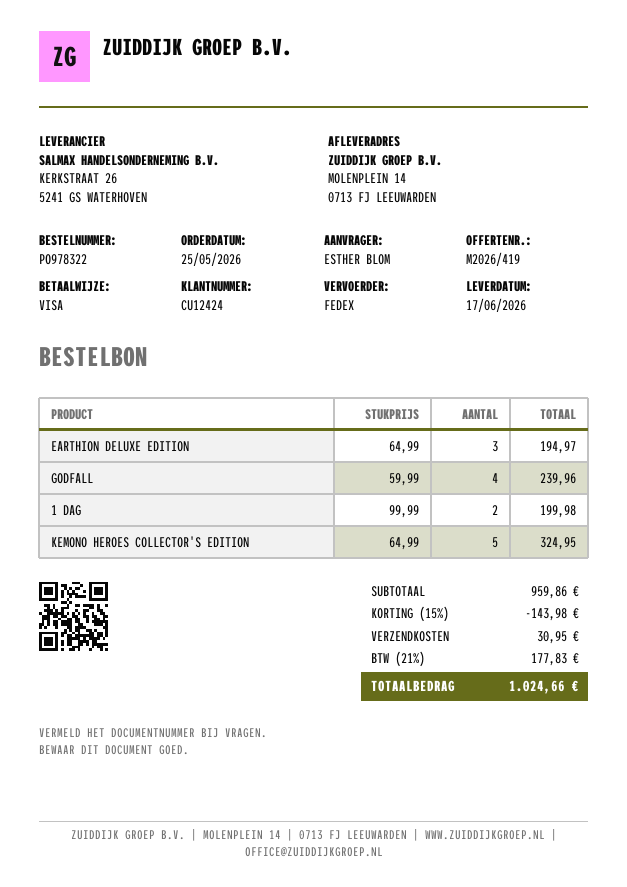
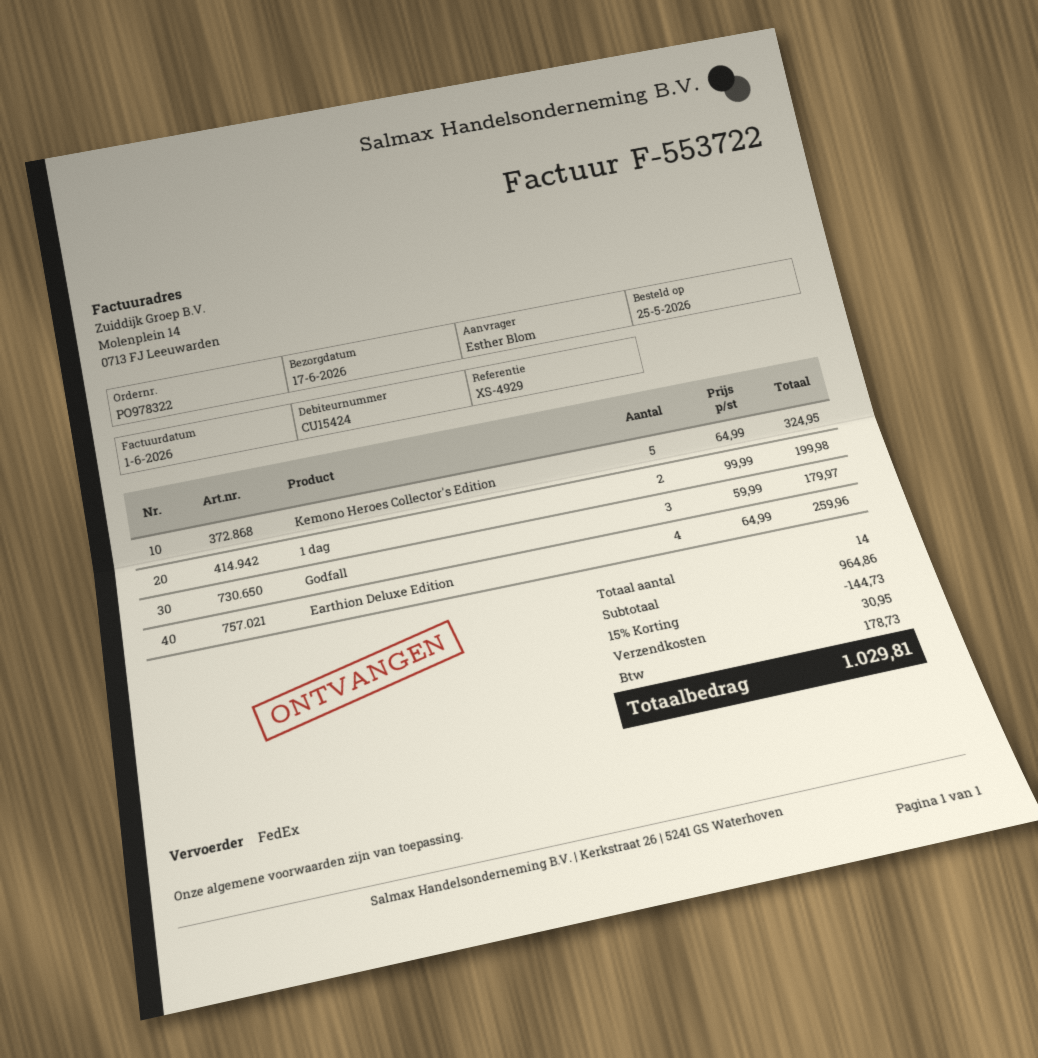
customer number: CU12424 -> CU15424
EARTHION DELUXE EDITION: 3 x 64.99 = 194.97 -> 4 x 64.99 = 259.96
GODFALL: 4 x 59.99 = 239.96 -> 3 x 59.99 = 179.97
subtotal: 959.86 -> 964.86
discount: 15% = 143.98 -> 15% = 144.73
tax: 177.83 -> 178.73
total: 1024.66 -> 1029.81

